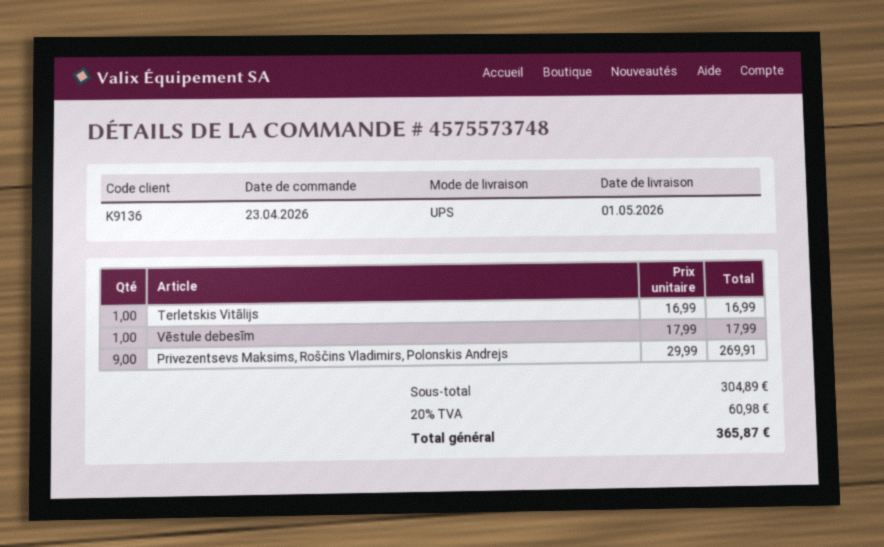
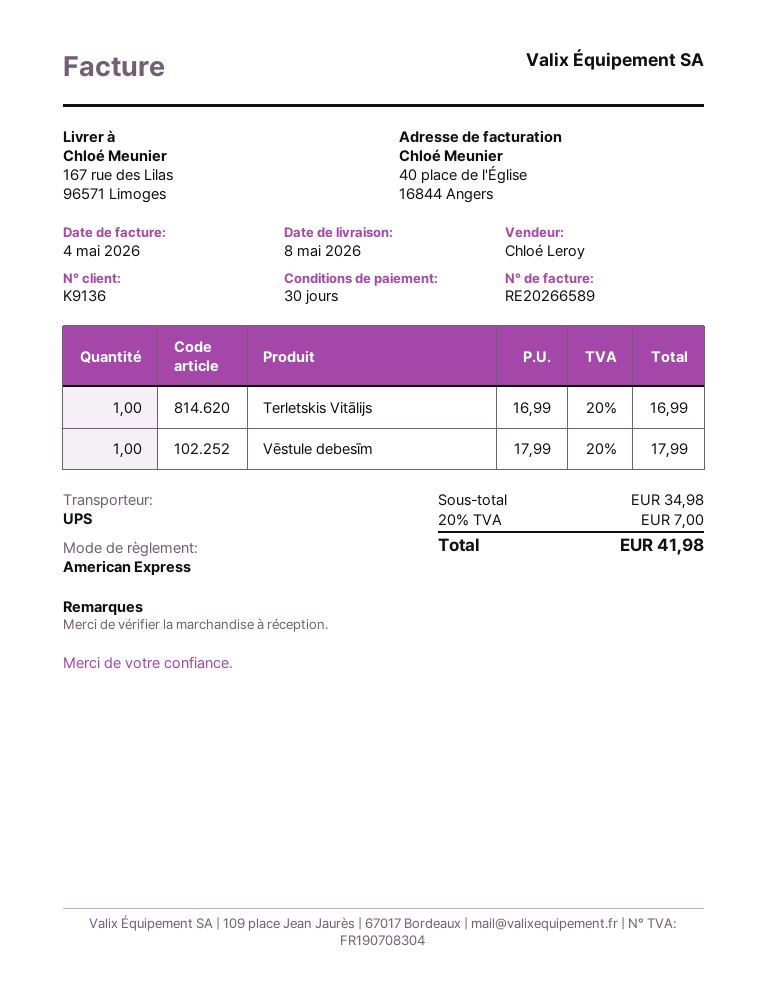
delivery date: 2026-05-01 -> 2026-05-08
Privezentsevs Maksims, Roščins Vladimirs, Polonskis Andrejs: 9 x 29.99 = 269.91 -> none
subtotal: 304.89 -> 34.98
tax: 20% = 60.98 -> 20% = 7.00
total: 365.87 -> 41.98

